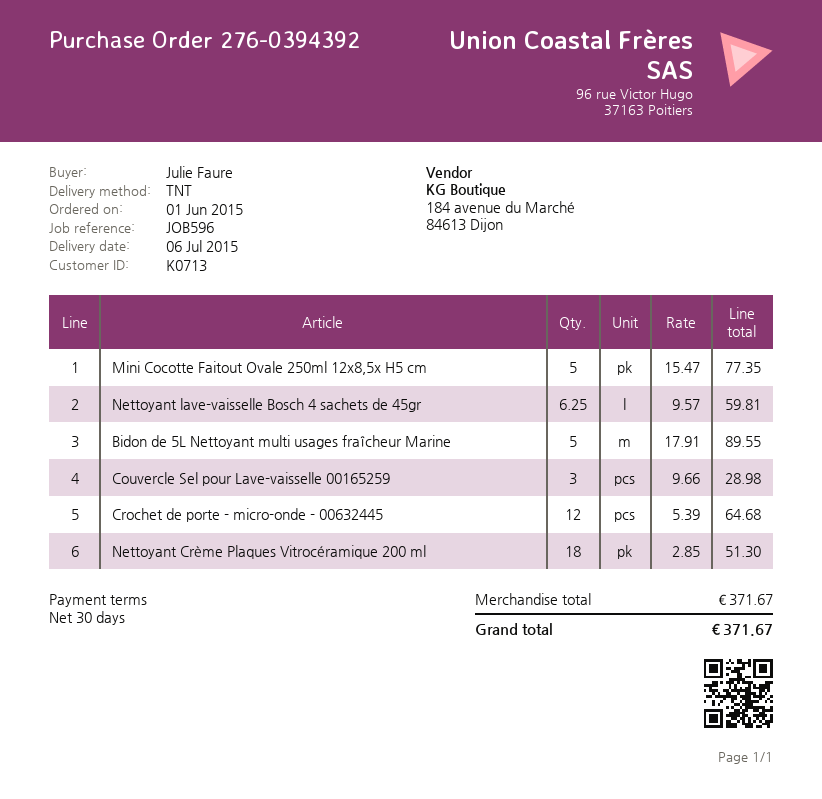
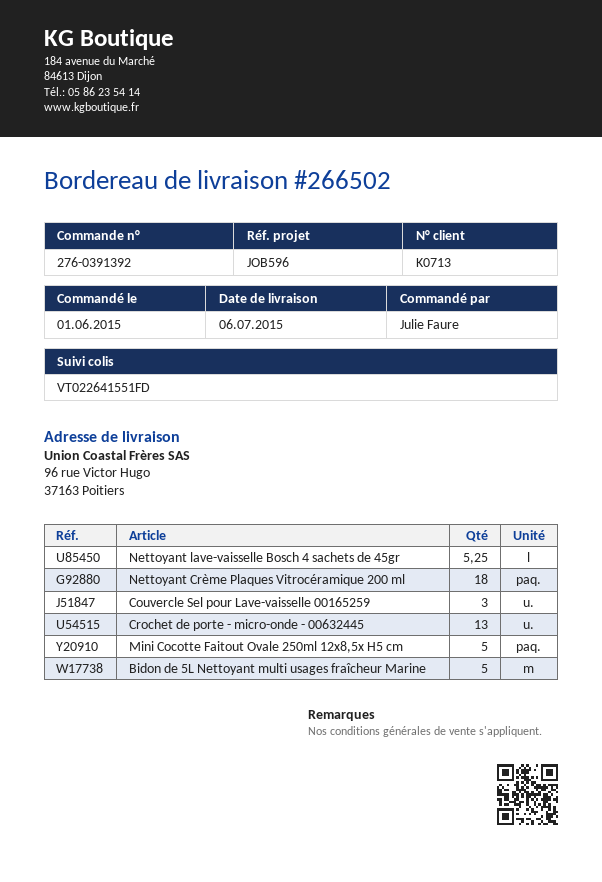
order number: 276-0394392 -> 276-0391392
Nettoyant lave-vaisselle Bosch 4 sachets de 45gr: 6.25 -> 5.25
Crochet de porte - micro-onde - 00632445: 12 -> 13

